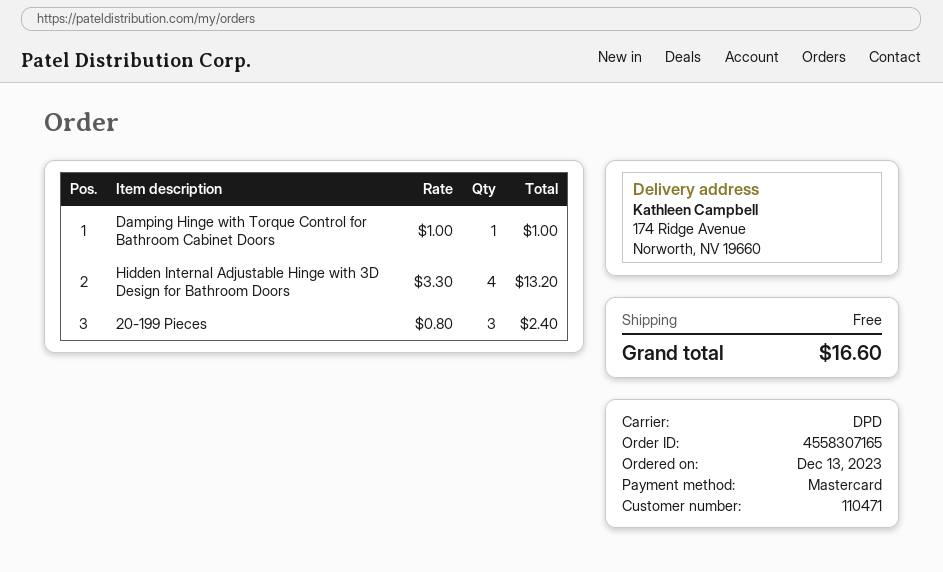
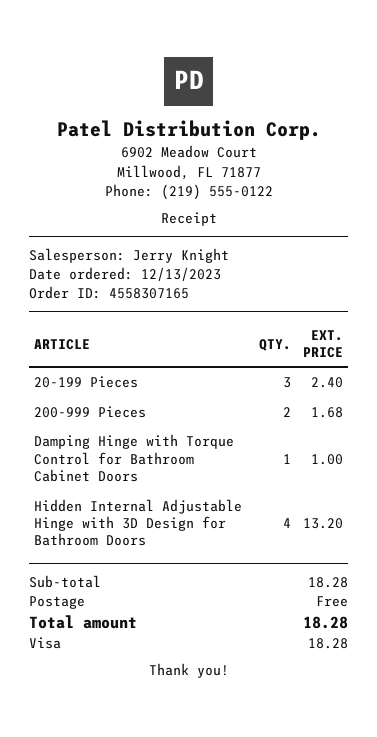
payment method: Mastercard -> Visa
200-999 Pieces: none -> 2 for 1.68
total: 16.60 -> 18.28

